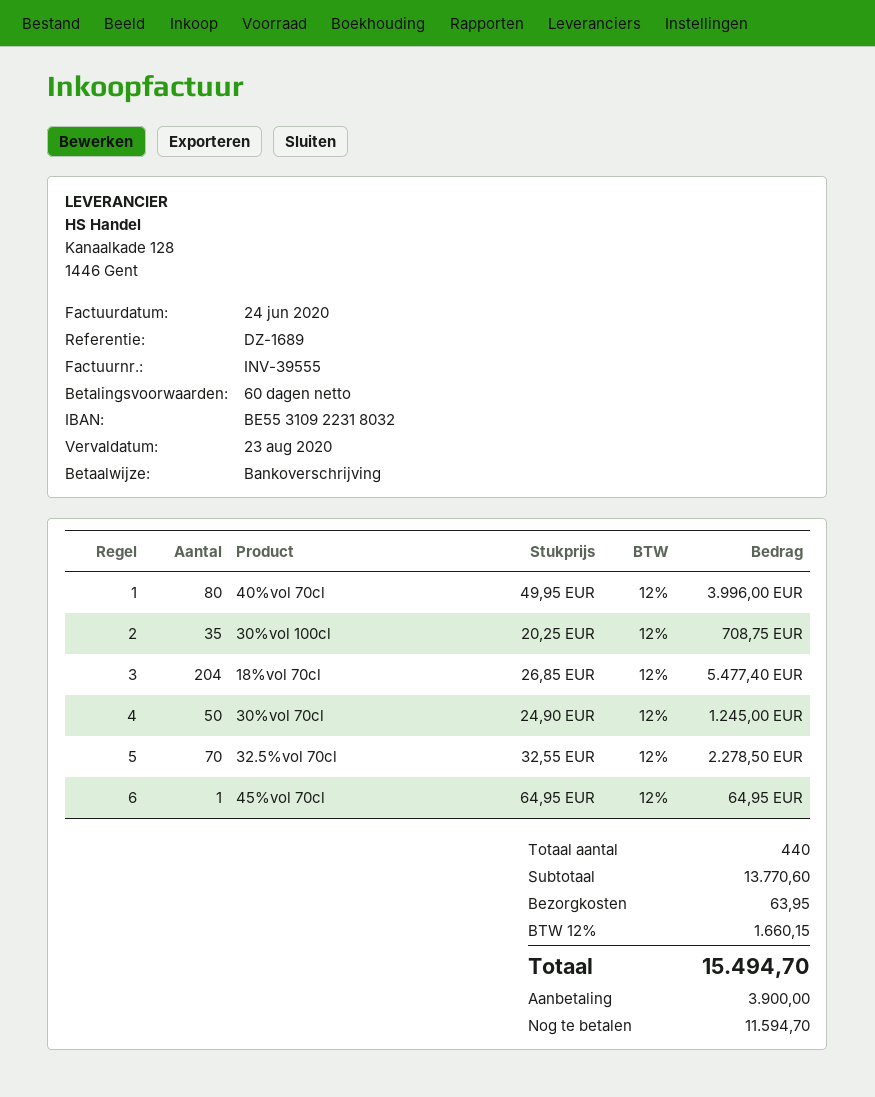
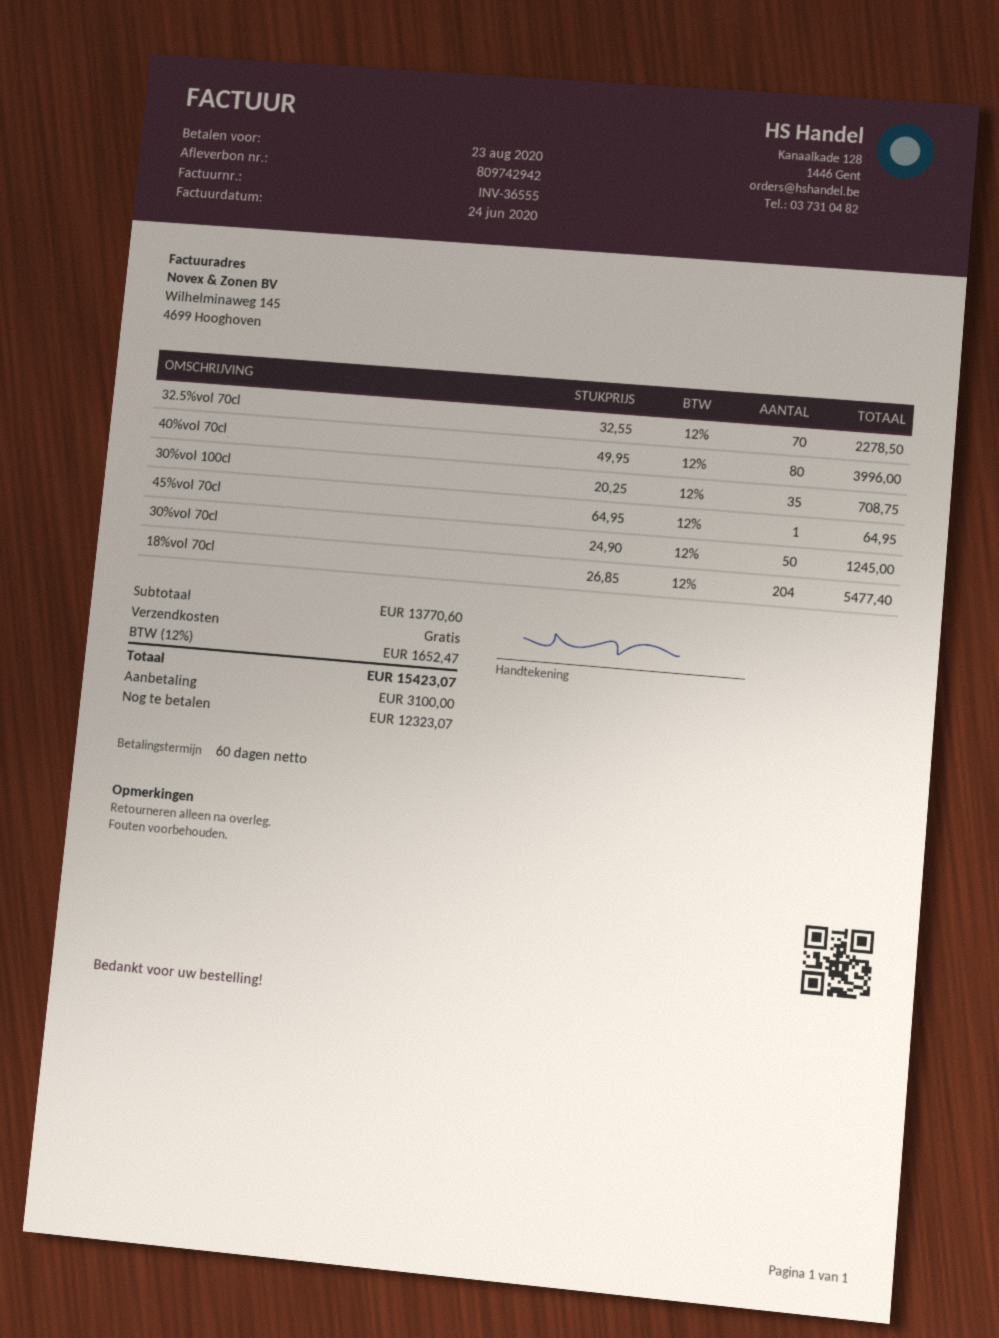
invoice number: INV-39555 -> INV-36555
shipping: 63.95 -> 0.00
tax: 12% = 1660.15 -> 12% = 1652.47
total: 15494.70 -> 15423.07
deposit: 3900.00 -> 3100.00
balance: 11594.70 -> 12323.07

